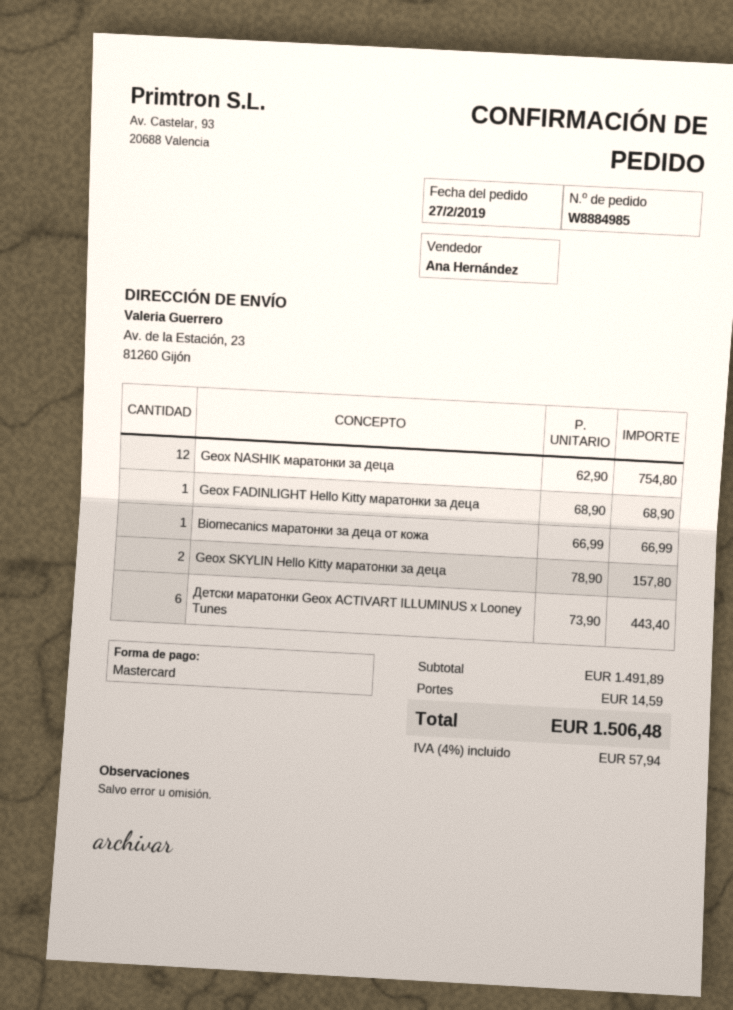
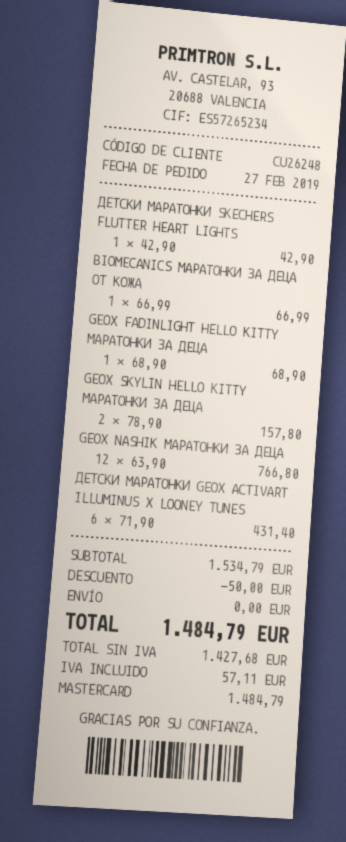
Geox NASHIK маратонки за деца: 12 x 62.90 = 754.80 -> 12 x 63.90 = 766.80
Детски маратонки Geox ACTIVART ILLUMINUS x Looney Tunes: 6 x 73.90 = 443.40 -> 6 x 71.90 = 431.40
ДЕТСКИ МАРАТОНКИ SKECHERS FLUTTER HEART LIGHTS: none -> 1 x 42.90 = 42.90
subtotal: 1491.89 -> 1534.79
discount: none -> 50.00
shipping: 14.59 -> 0.00
tax: 57.94 -> 57.11
total: 1506.48 -> 1484.79

